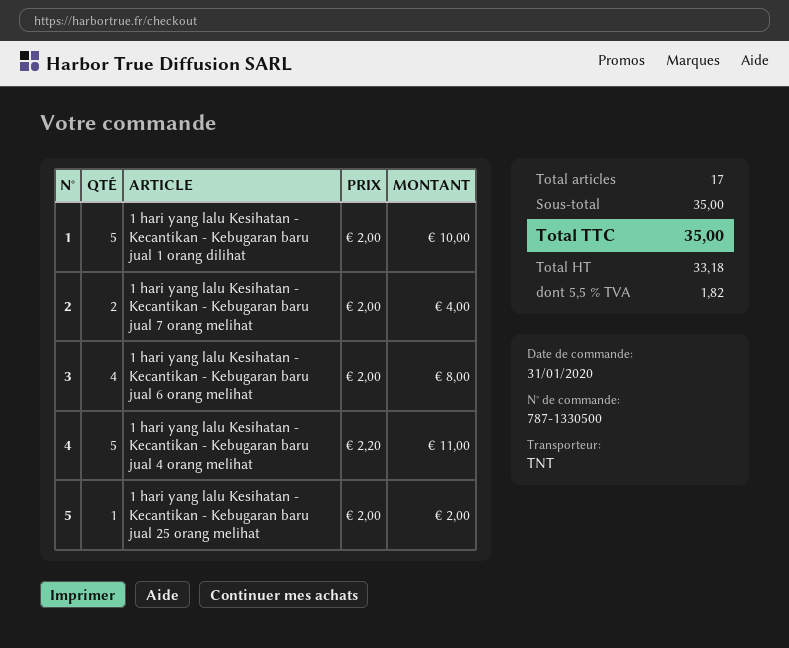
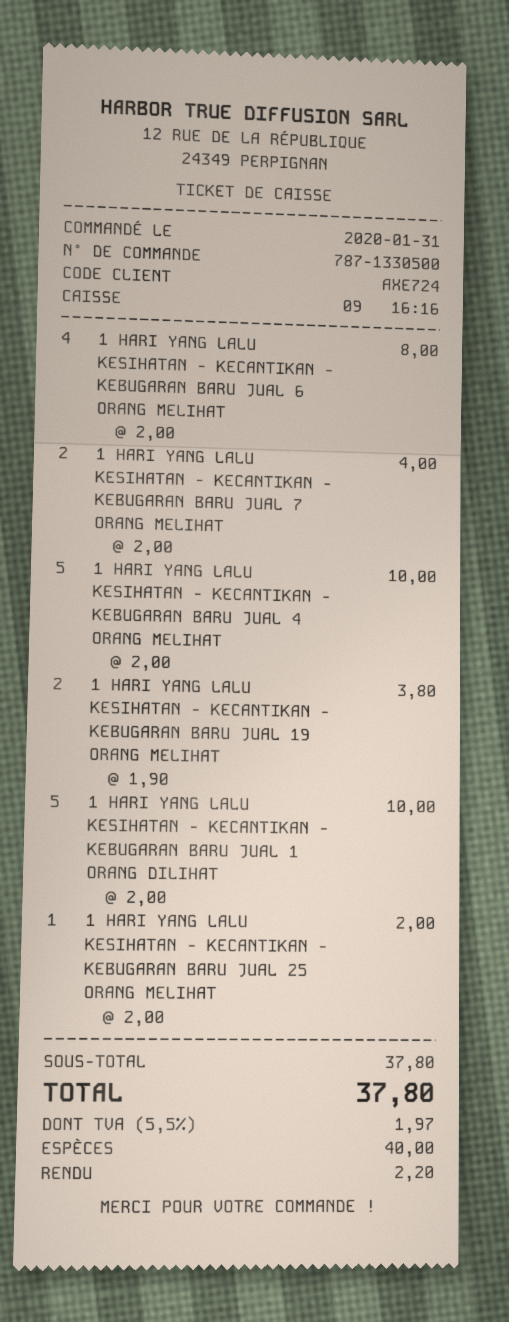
1 hari yang lalu Kesihatan - Kecantikan - Kebugaran baru jual 4 orang melihat: 5 x 2.20 = 11.00 -> 5 x 2.00 = 10.00
1 HARI YANG LALU KESIHATAN - KECANTIKAN - KEBUGARAN BARU JUAL 19 ORANG MELIHAT: none -> 2 x 1.90 = 3.80
subtotal: 35.00 -> 37.80
tax: 5.5% = 1.82 -> 5.5% = 1.97
total: 35.00 -> 37.80

